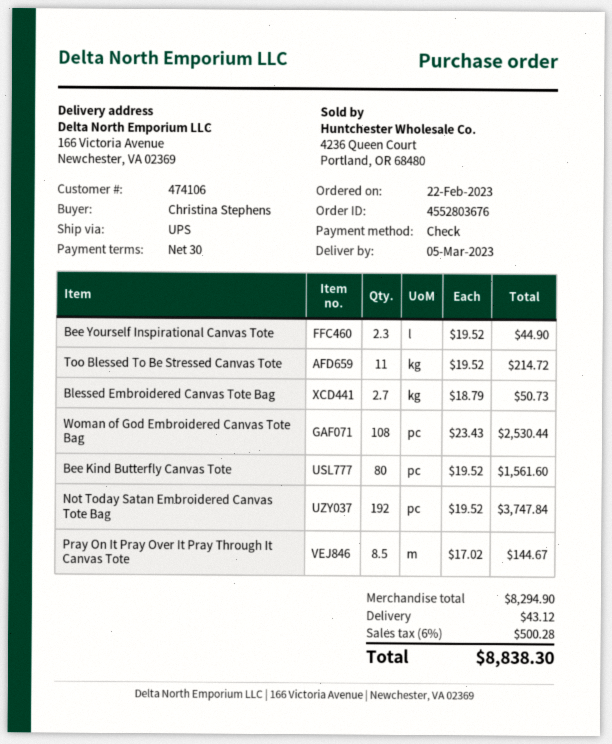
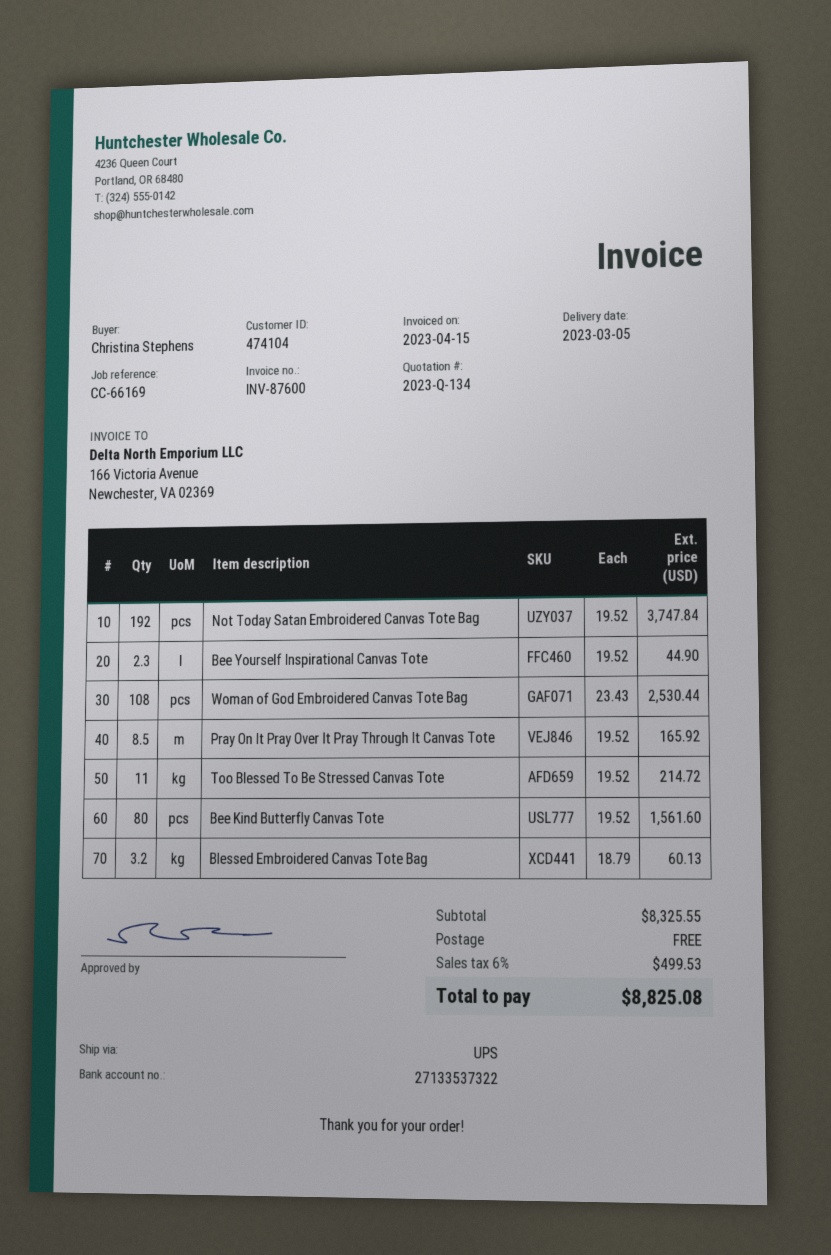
customer number: 474106 -> 474104
Blessed Embroidered Canvas Tote Bag: 2.7 x 18.79 = 50.73 -> 3.2 x 18.79 = 60.13
Pray On It Pray Over It Pray Through It Canvas Tote: 8.5 x 17.02 = 144.67 -> 8.5 x 19.52 = 165.92
subtotal: 8294.90 -> 8325.55
shipping: 43.12 -> 0.00
tax: 6% = 500.28 -> 6% = 499.53
total: 8838.30 -> 8825.08

